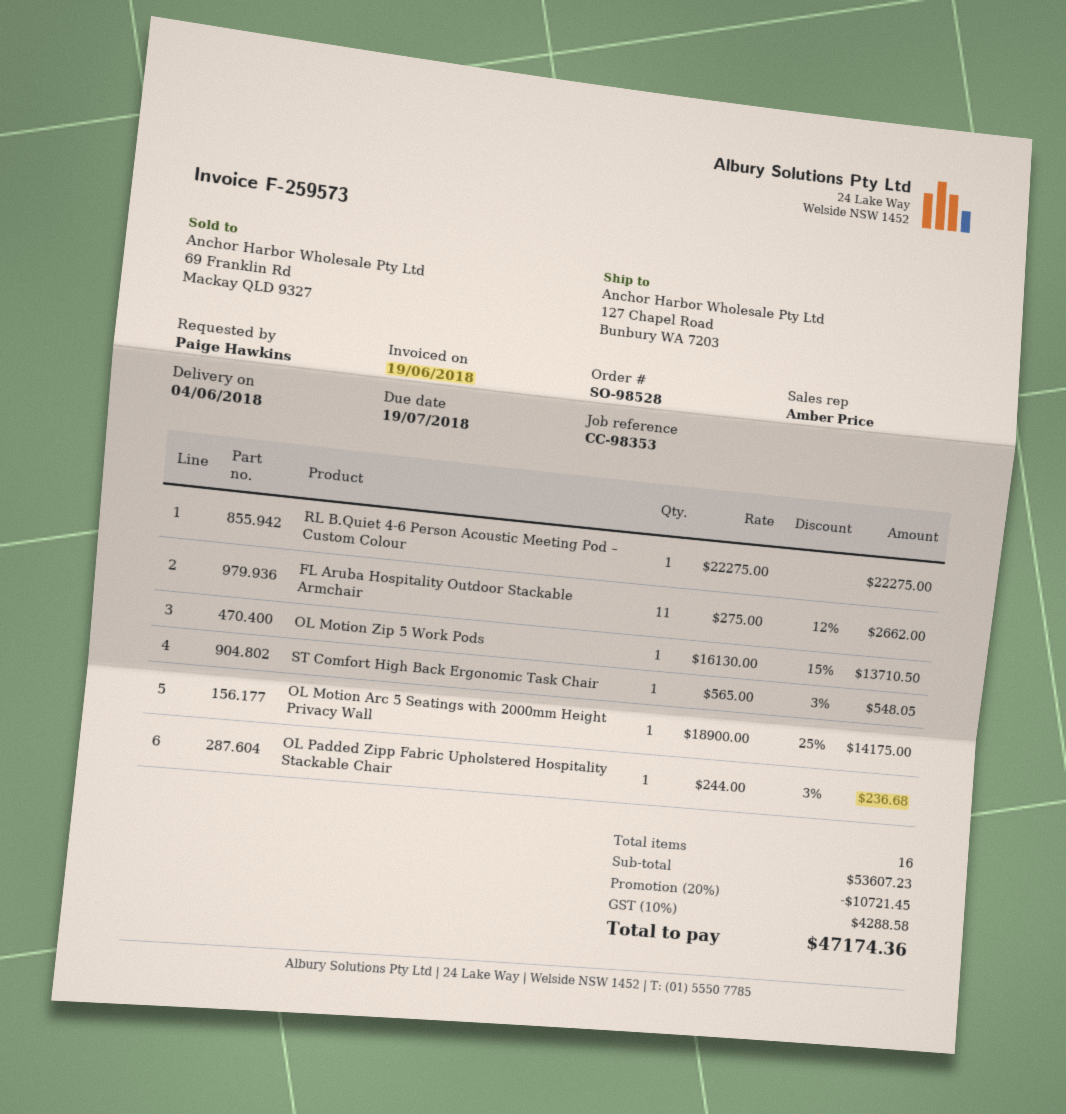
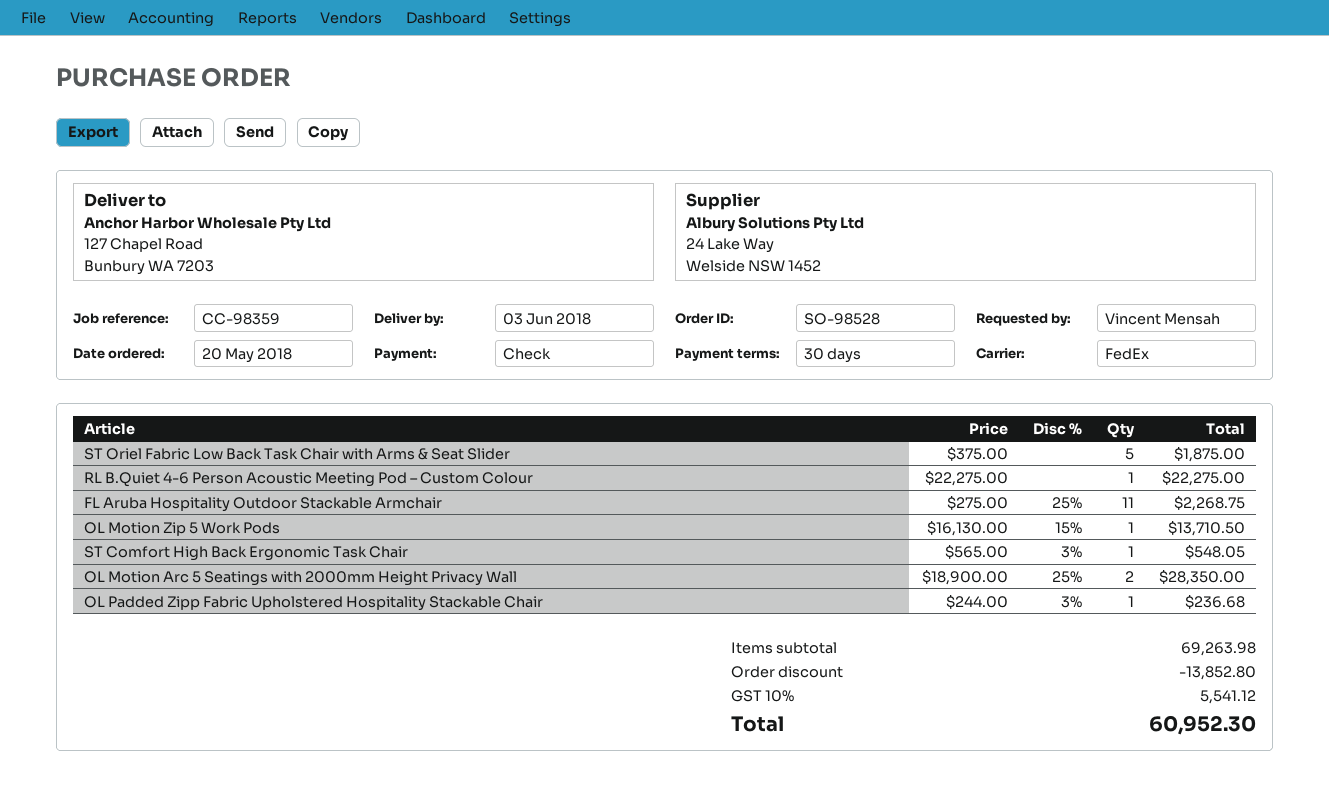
delivery date: 2018-06-04 -> 2018-06-03
reference: CC-98353 -> CC-98359
ordered by: Paige Hawkins -> Vincent Mensah
FL Aruba Hospitality Outdoor Stackable Armchair: 11 x 275.00 - 12% = 2662.00 -> 11 x 275.00 - 25% = 2268.75
OL Motion Arc 5 Seatings with 2000mm Height Privacy Wall: 1 x 18900.00 - 25% = 14175.00 -> 2 x 18900.00 - 25% = 28350.00
ST Oriel Fabric Low Back Task Chair with Arms & Seat Slider: none -> 5 x 375.00 = 1875.00
subtotal: 53607.23 -> 69263.98
discount: 10721.45 -> 13852.80
tax: 10% = 4288.58 -> 10% = 5541.12
total: 47174.36 -> 60952.30

